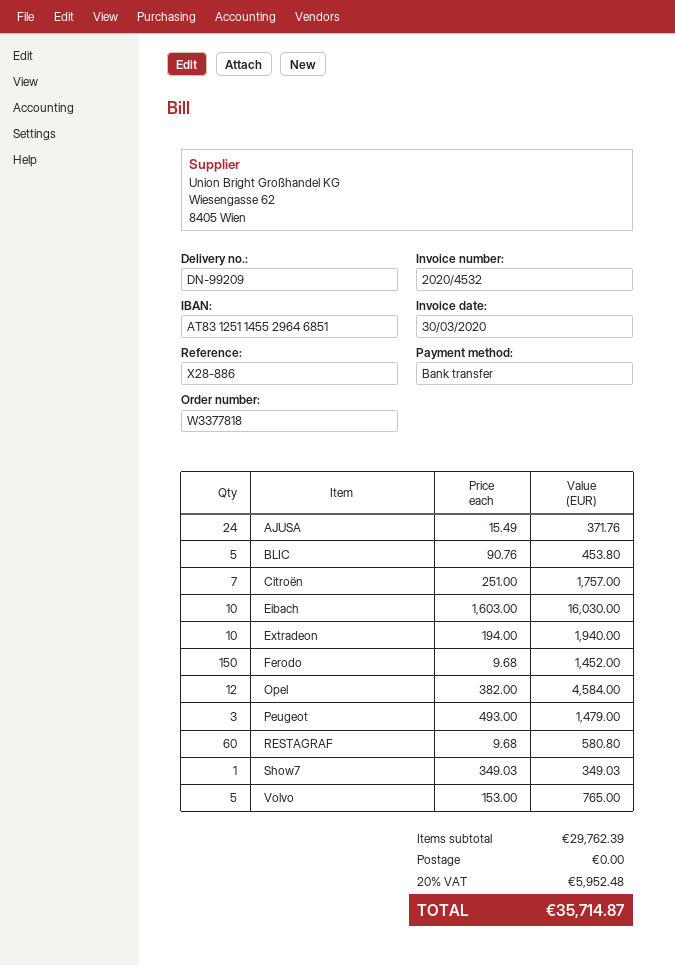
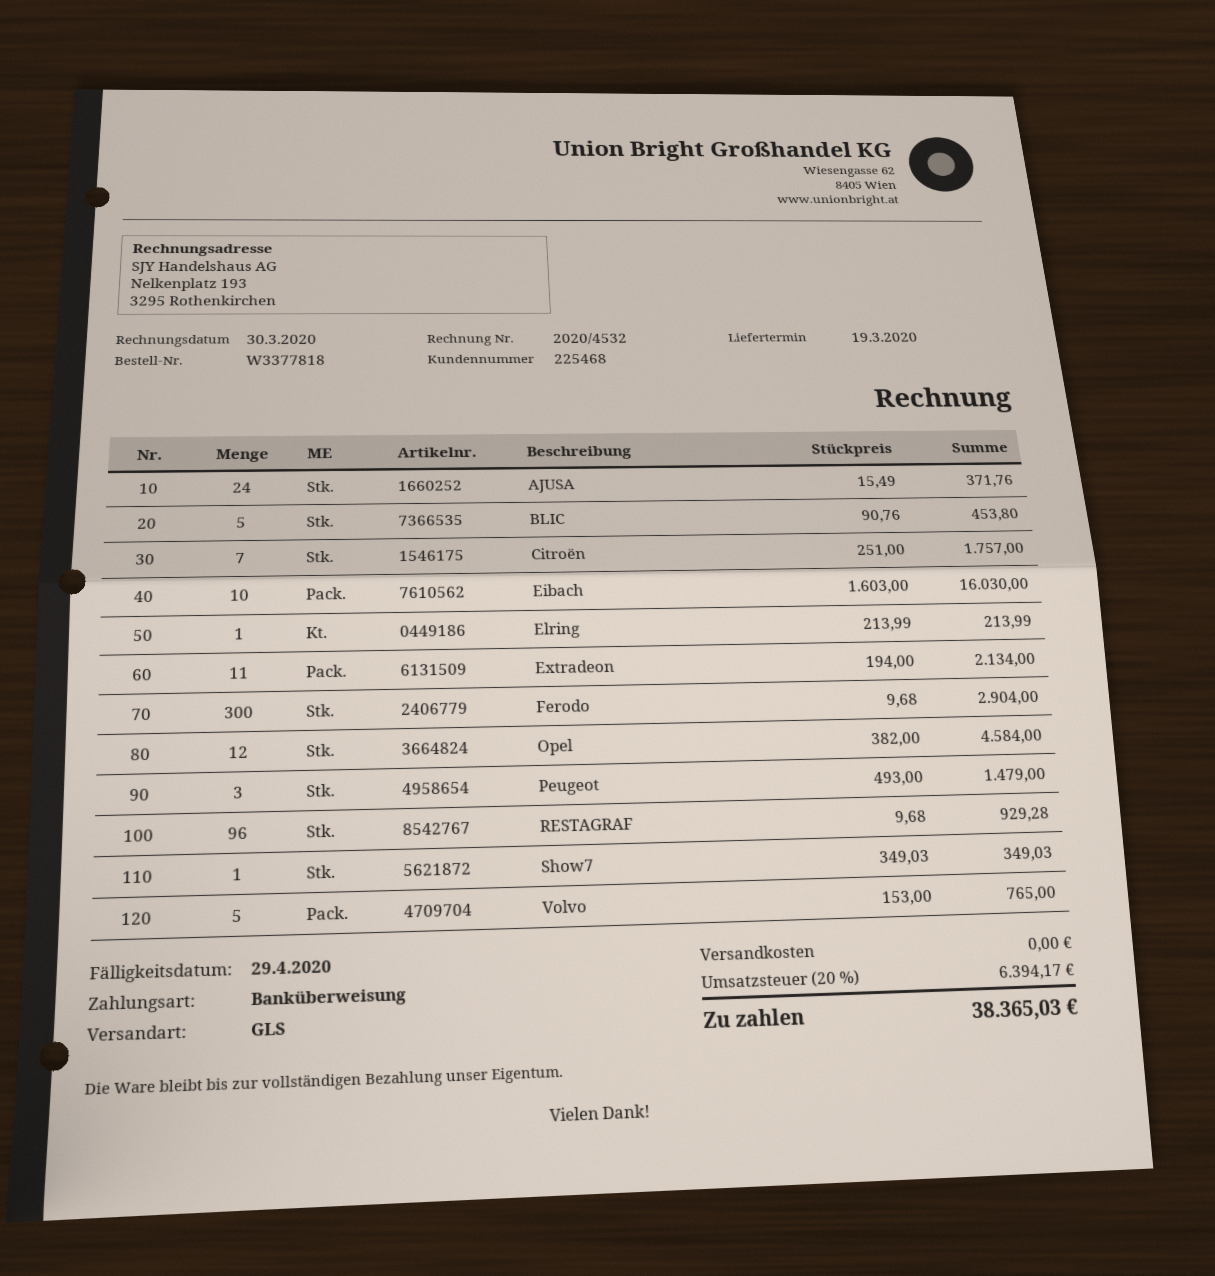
Extradeon: 10 x 194.00 = 1940.00 -> 11 x 194.00 = 2134.00
Ferodo: 150 x 9.68 = 1452.00 -> 300 x 9.68 = 2904.00
RESTAGRAF: 60 x 9.68 = 580.80 -> 96 x 9.68 = 929.28
Elring: none -> 1 x 213.99 = 213.99
tax: 20% = 5952.48 -> 20% = 6394.17
total: 35714.87 -> 38365.03

